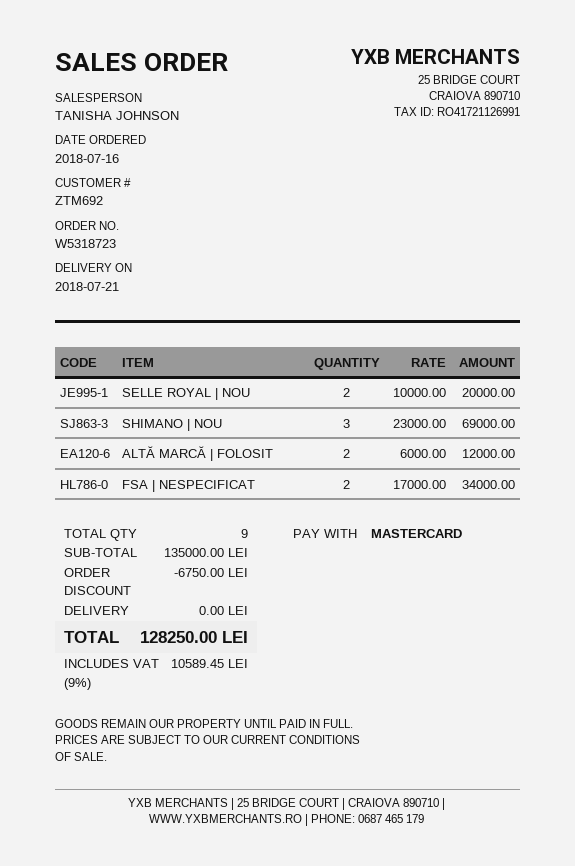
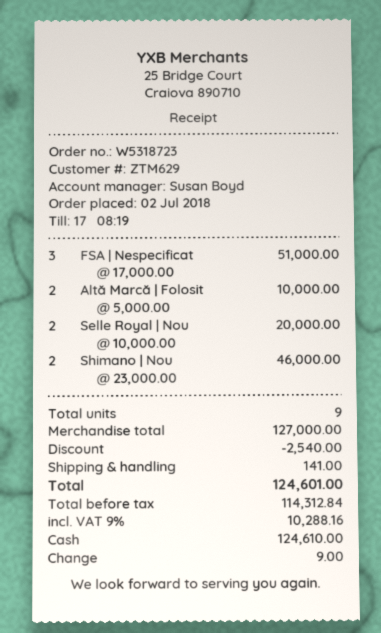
order date: 2018-07-16 -> 2018-07-02
customer number: ZTM692 -> ZTM629
sales rep: TANISHA JOHNSON -> Susan Boyd
payment method: Mastercard -> cash
SHIMANO | NOU: 3 x 23000.00 = 69000.00 -> 2 x 23000.00 = 46000.00
ALTĂ MARCĂ | FOLOSIT: 2 x 6000.00 = 12000.00 -> 2 x 5000.00 = 10000.00
FSA | NESPECIFICAT: 2 x 17000.00 = 34000.00 -> 3 x 17000.00 = 51000.00
subtotal: 135000.00 -> 127000.00
discount: 6750.00 -> 2540.00
shipping: 0.00 -> 141.00
tax: 9% = 10589.45 -> 9% = 10288.16
total: 128250.00 -> 124601.00

